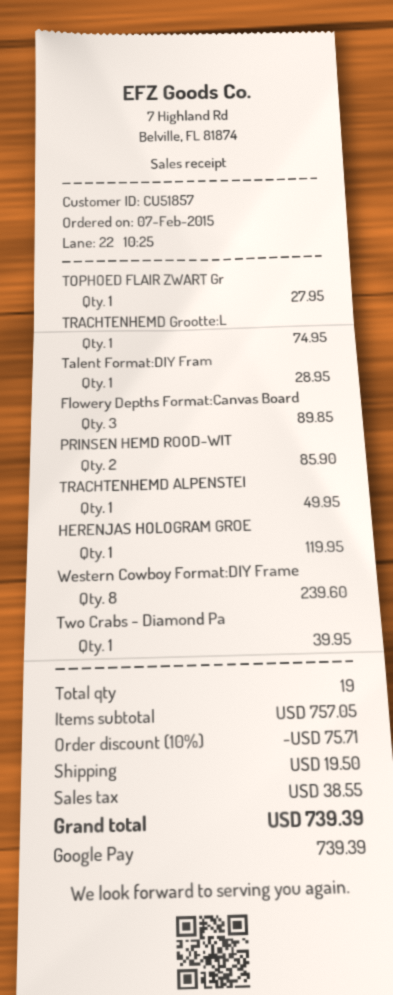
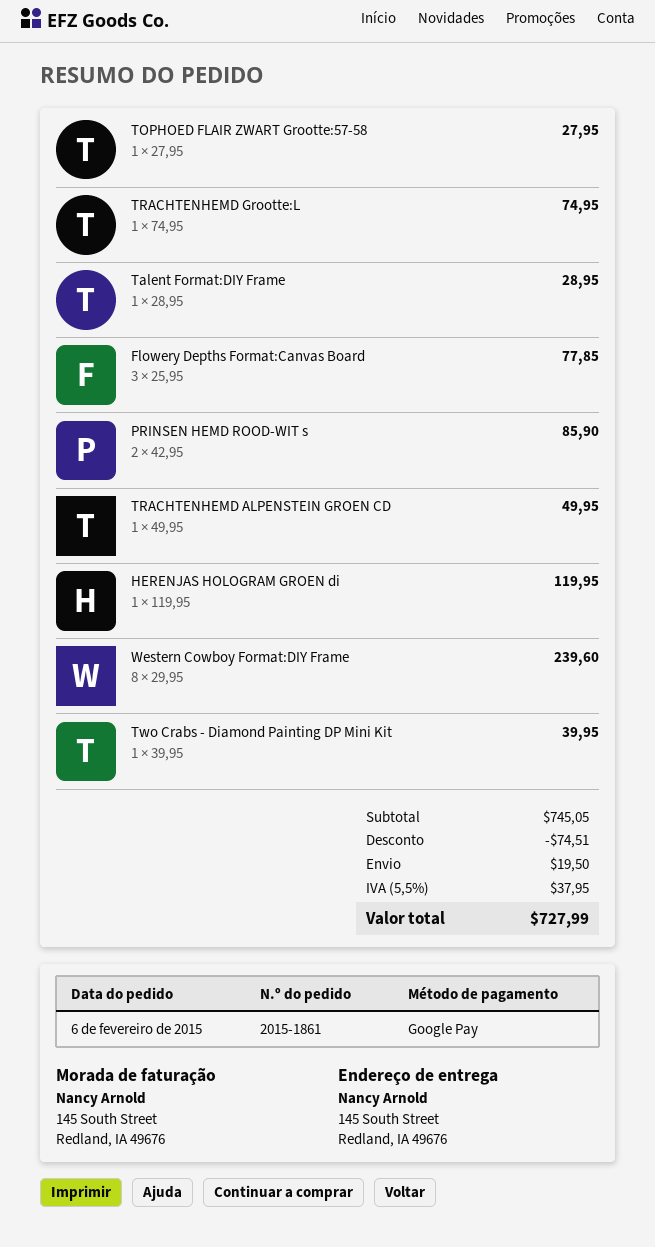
order date: 2015-02-07 -> 2015-02-06
Flowery Depths Format:Canvas Board: 3 for 89.85 -> 3 for 77.85
subtotal: 757.05 -> 745.05
discount: 75.71 -> 74.51
tax: 38.55 -> 37.95
total: 739.39 -> 727.99

